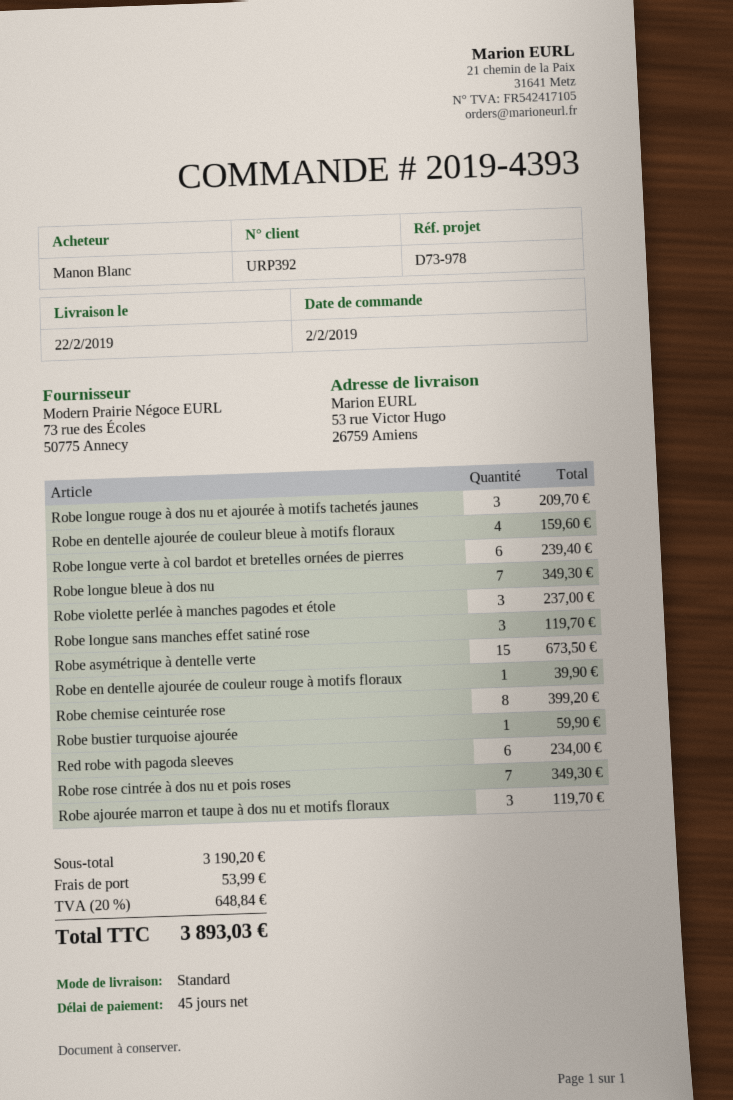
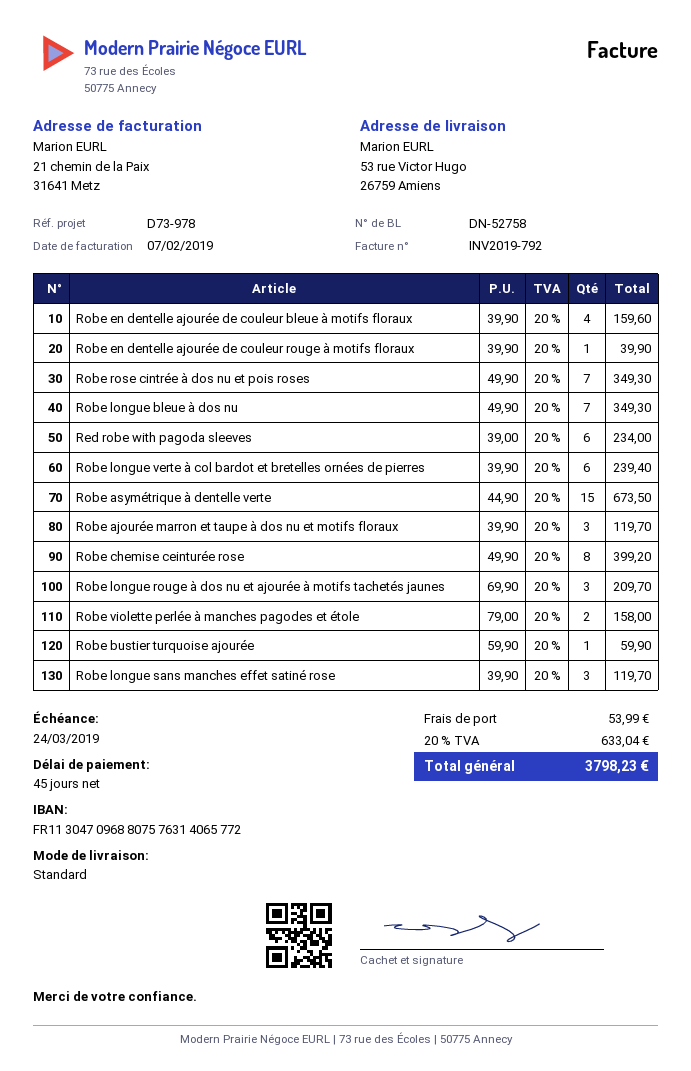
Robe violette perlée à manches pagodes et étole: 3 for 237.00 -> 2 for 158.00
tax: 20% = 648.84 -> 20% = 633.04
total: 3893.03 -> 3798.23

